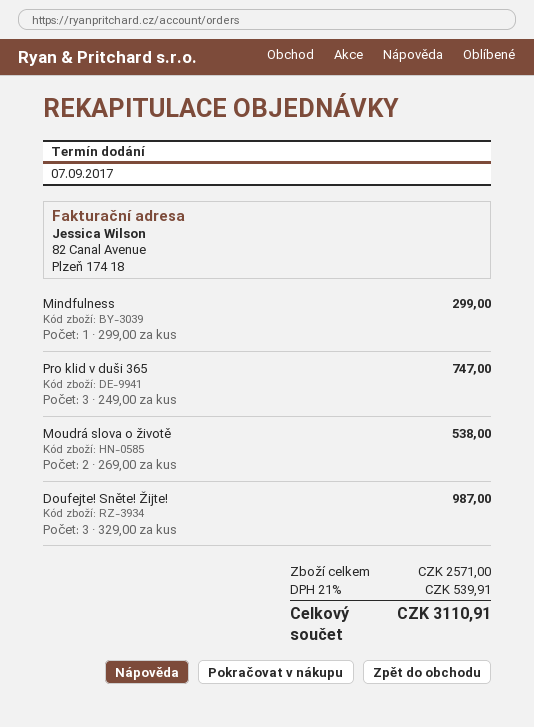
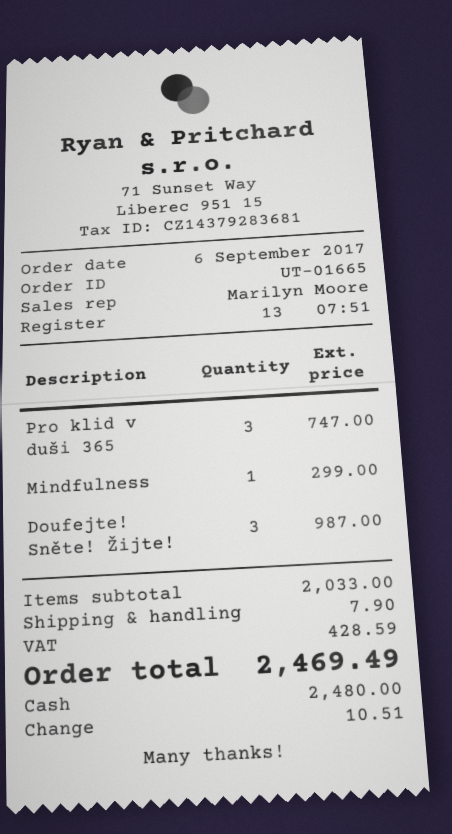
Moudrá slova o životě: 2 for 538.00 -> none
subtotal: 2571.00 -> 2033.00
shipping: none -> 7.90
tax: 539.91 -> 428.59
total: 3110.91 -> 2469.49

